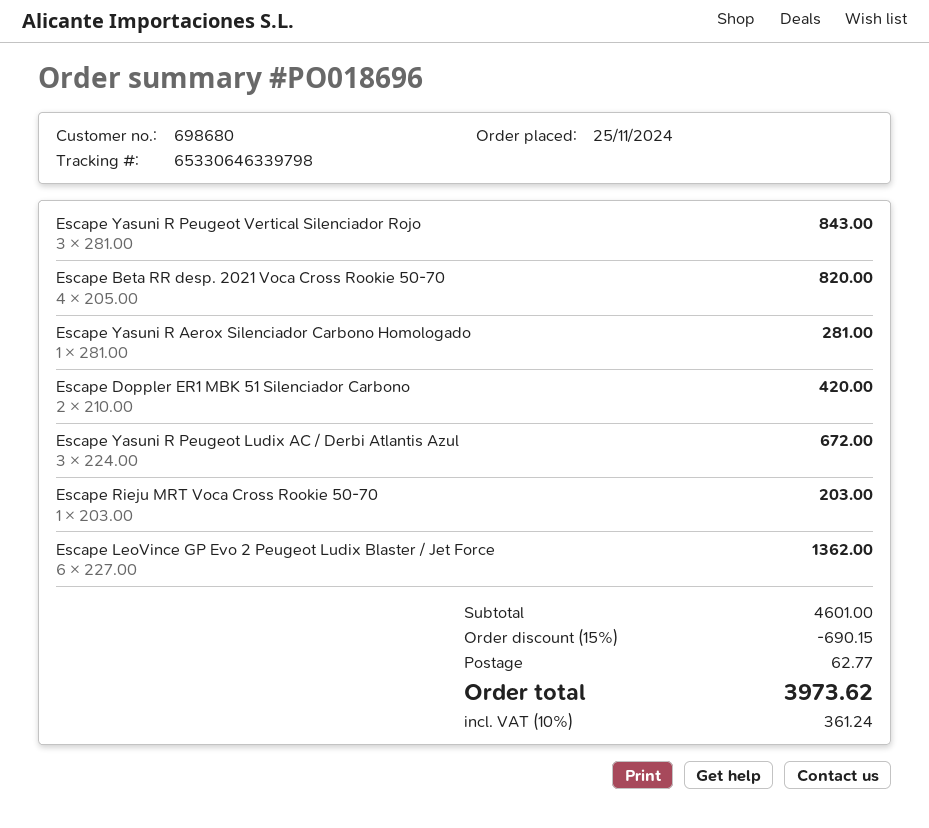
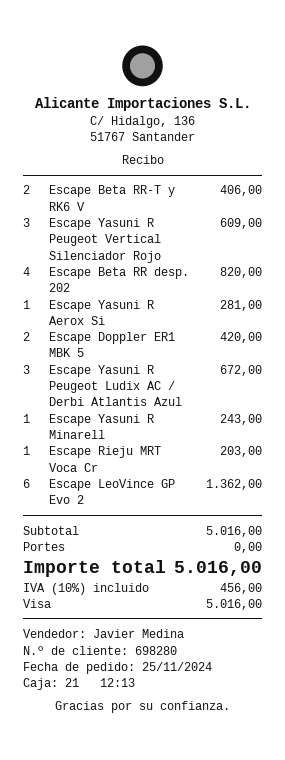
customer number: 698680 -> 698280
Escape Yasuni R Peugeot Vertical Silenciador Rojo: 3 for 843.00 -> 3 for 609.00
Escape Beta RR-T y RK6 V: none -> 2 for 406.00
Escape Yasuni R Minarell: none -> 1 for 243.00
subtotal: 4601.00 -> 5016.00
discount: 15% = 690.15 -> none
shipping: 62.77 -> 0.00
tax: 10% = 361.24 -> 10% = 456.00
total: 3973.62 -> 5016.00

